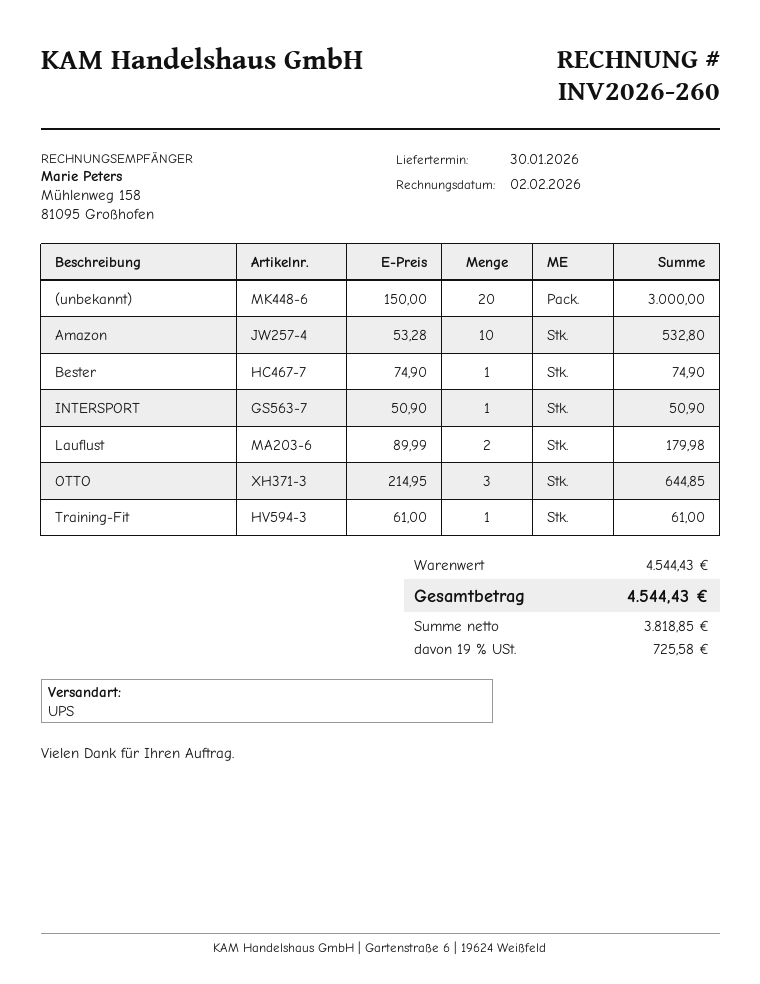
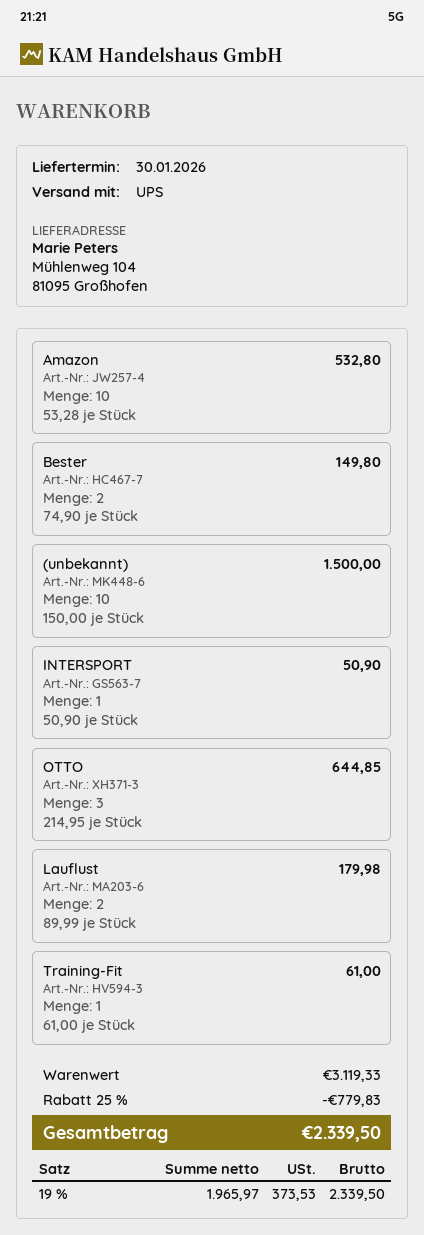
(unbekannt): 20 x 150.00 = 3000.00 -> 10 x 150.00 = 1500.00
Bester: 1 x 74.90 = 74.90 -> 2 x 74.90 = 149.80
subtotal: 4544.43 -> 3119.33
discount: none -> 25% = 779.83
net: 3818.85 -> 1965.97
tax: 19% = 725.58 -> 19% = 373.53
total: 4544.43 -> 2339.50

